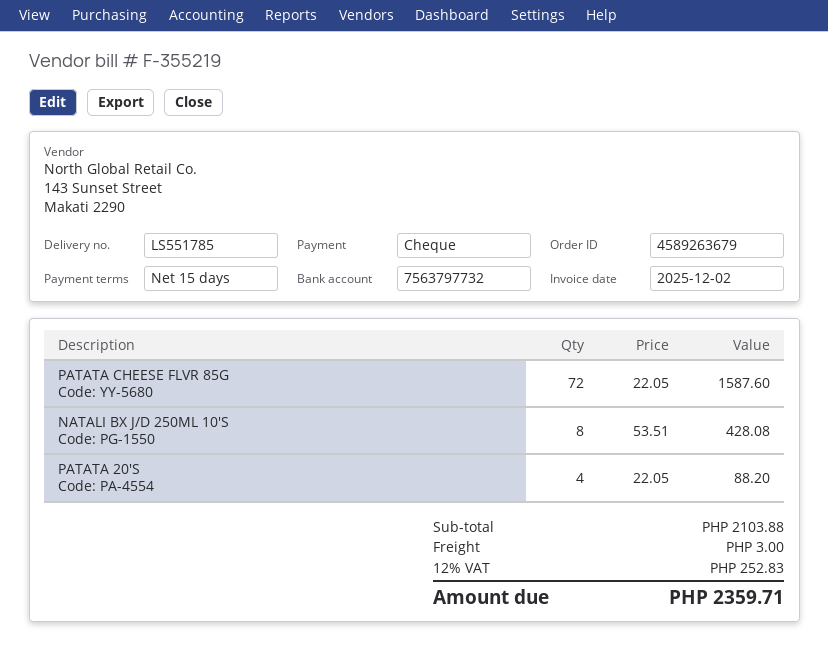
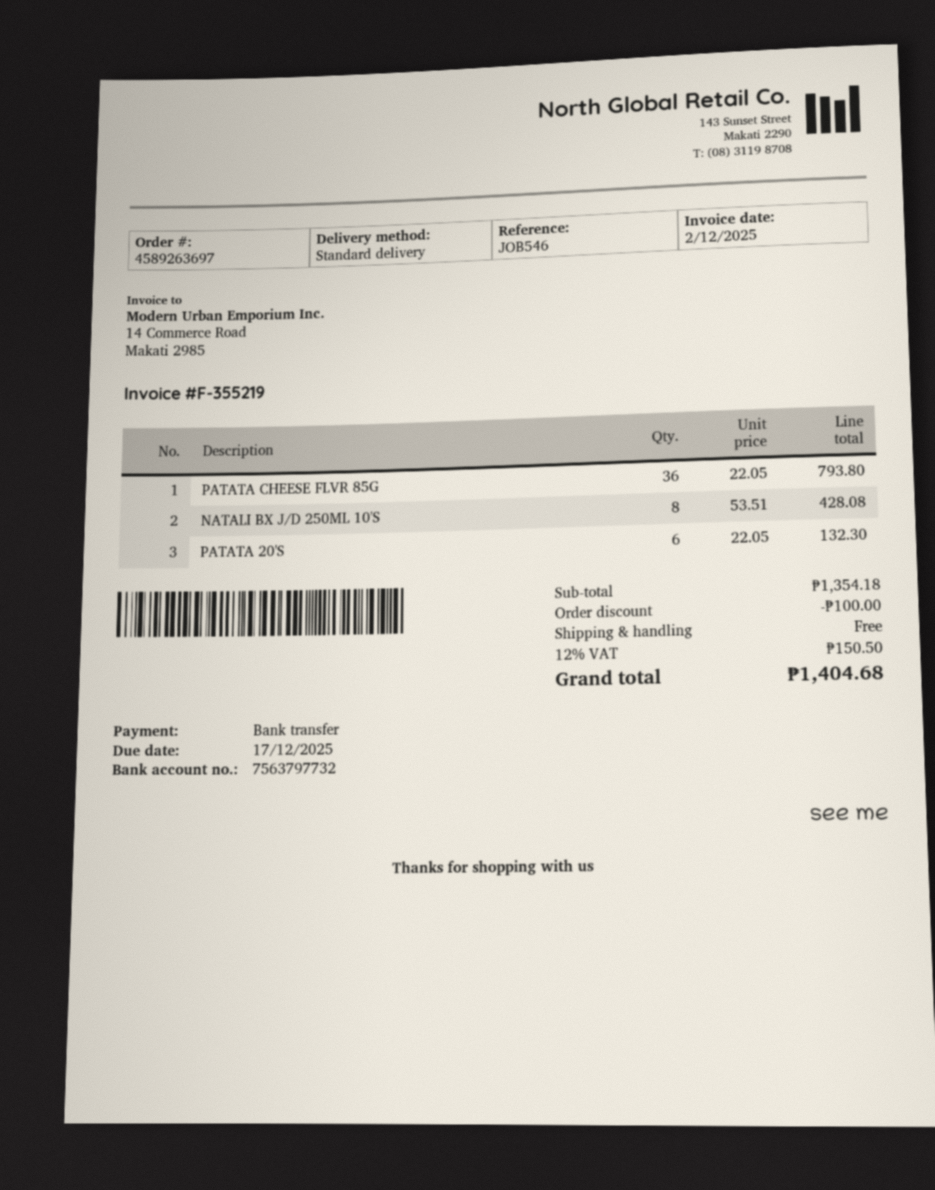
order number: 4589263679 -> 4589263697
payment method: cheque -> bank transfer
PATATA CHEESE FLVR 85G: 72 x 22.05 = 1587.60 -> 36 x 22.05 = 793.80
PATATA 20'S: 4 x 22.05 = 88.20 -> 6 x 22.05 = 132.30
subtotal: 2103.88 -> 1354.18
discount: none -> 100.00
shipping: 3.00 -> 0.00
tax: 12% = 252.83 -> 12% = 150.50
total: 2359.71 -> 1404.68

